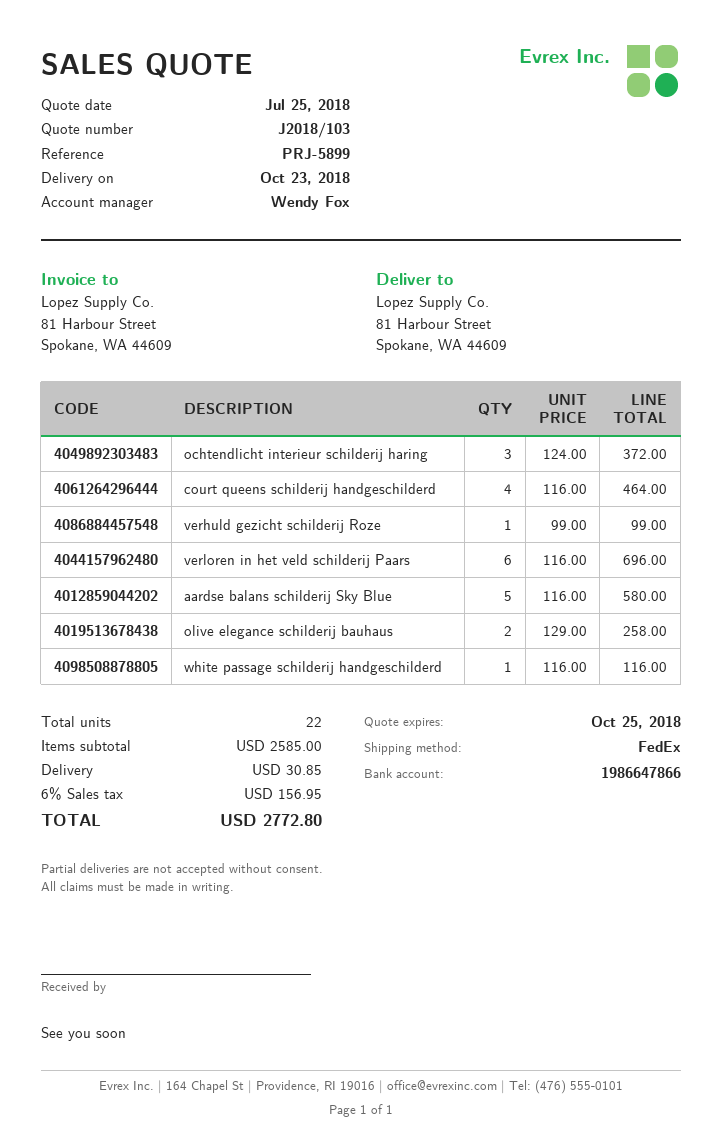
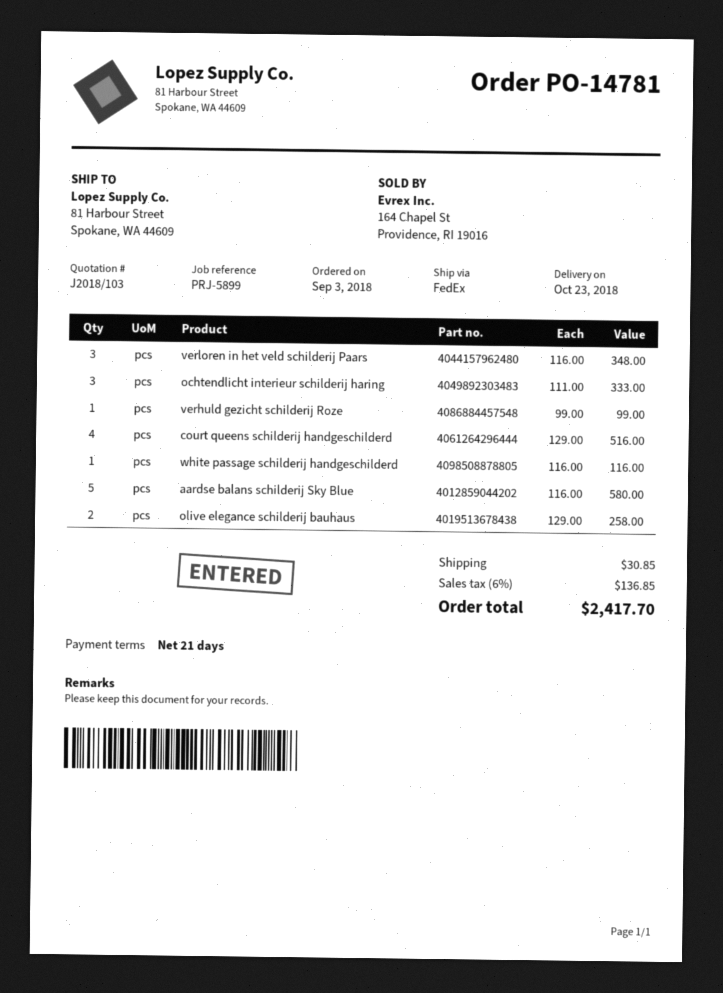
ochtendlicht interieur schilderij haring: 3 x 124.00 = 372.00 -> 3 x 111.00 = 333.00
court queens schilderij handgeschilderd: 4 x 116.00 = 464.00 -> 4 x 129.00 = 516.00
verloren in het veld schilderij Paars: 6 x 116.00 = 696.00 -> 3 x 116.00 = 348.00
tax: 6% = 156.95 -> 6% = 136.85
total: 2772.80 -> 2417.70

